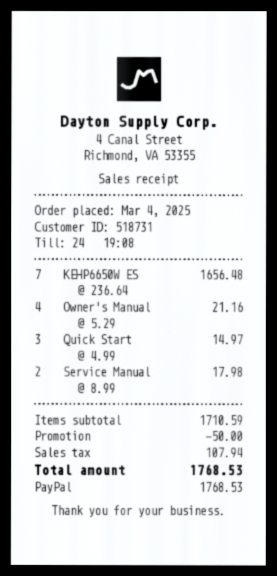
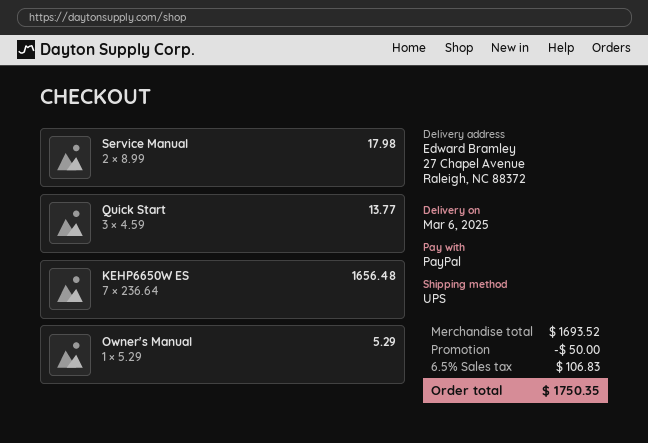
Owner's Manual: 4 x 5.29 = 21.16 -> 1 x 5.29 = 5.29
Quick Start: 3 x 4.99 = 14.97 -> 3 x 4.59 = 13.77
subtotal: 1710.59 -> 1693.52
tax: 107.94 -> 106.83
total: 1768.53 -> 1750.35

